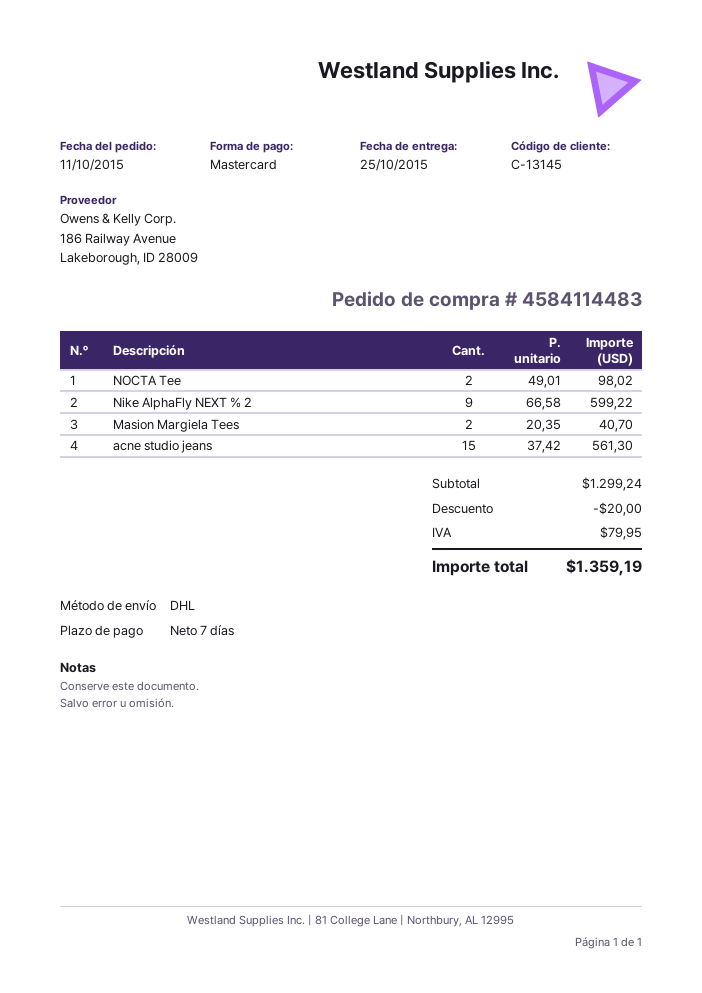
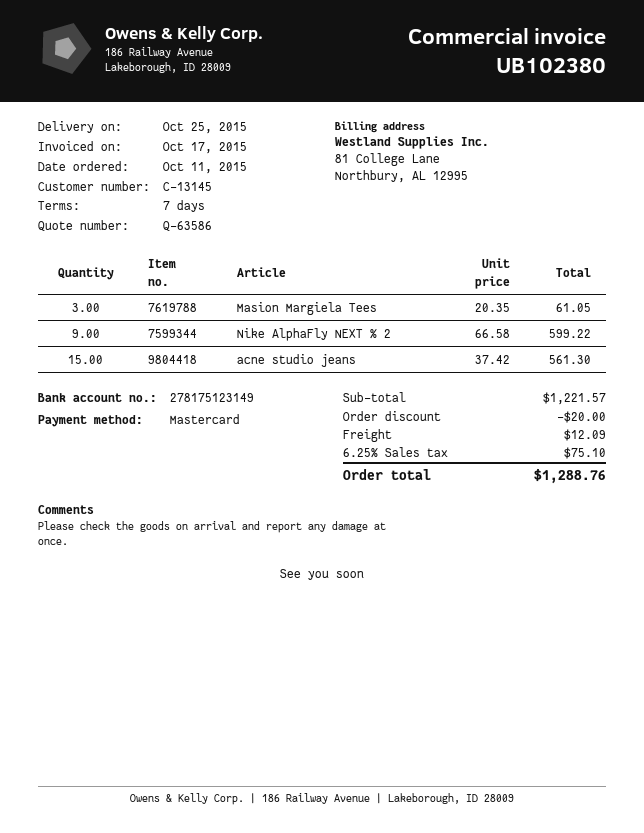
NOCTA Tee: 2 x 49.01 = 98.02 -> none
Masion Margiela Tees: 2 x 20.35 = 40.70 -> 3 x 20.35 = 61.05
subtotal: 1299.24 -> 1221.57
shipping: none -> 12.09
tax: 79.95 -> 75.10
total: 1359.19 -> 1288.76

